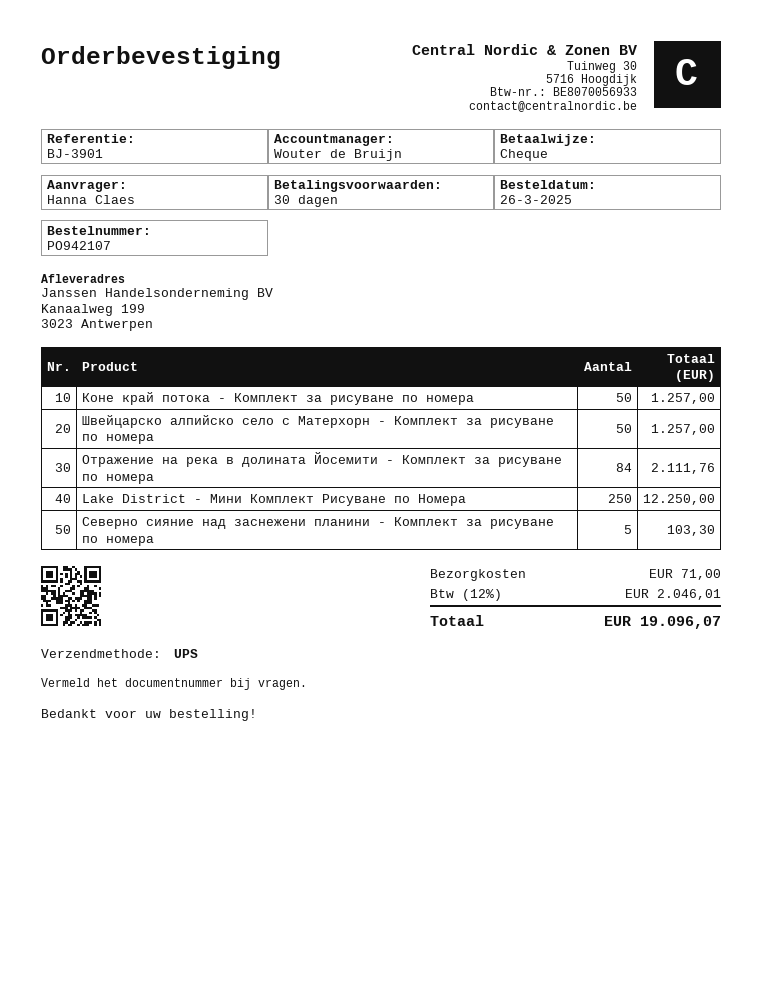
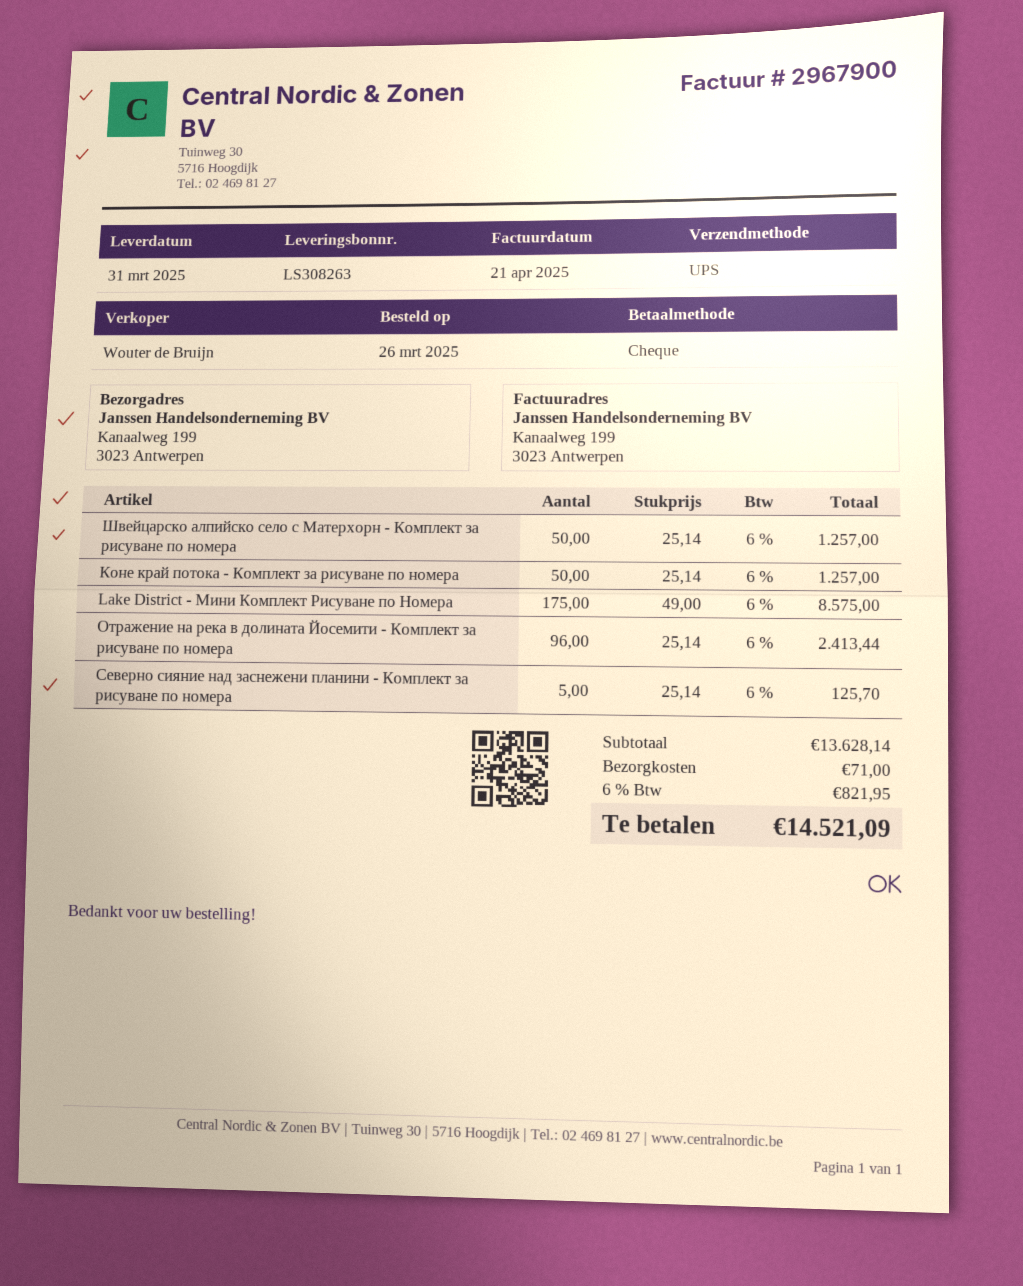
Отражение на река в долината Йосемити - Комплект за рисуване по номера: 84 for 2111.76 -> 96 for 2413.44
Lake District - Мини Комплект Рисуване по Номера: 250 for 12250.00 -> 175 for 8575.00
Северно сияние над заснежени планини - Комплект за рисуване по номера: 5 for 103.30 -> 5 for 125.70
tax: 12% = 2046.01 -> 6% = 821.95
total: 19096.07 -> 14521.09

